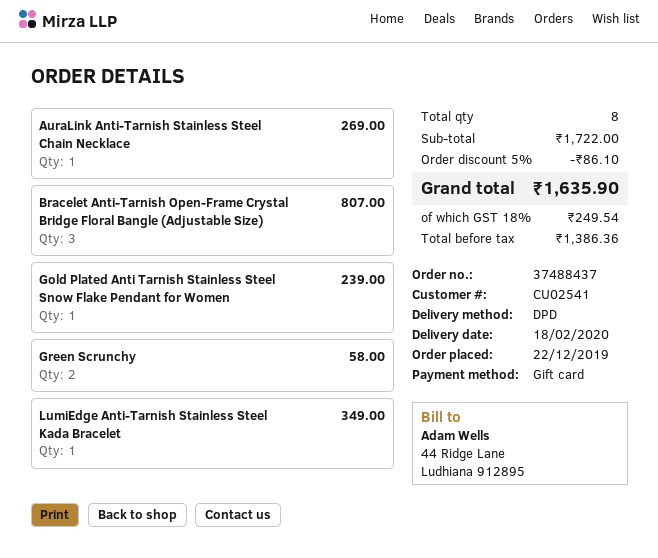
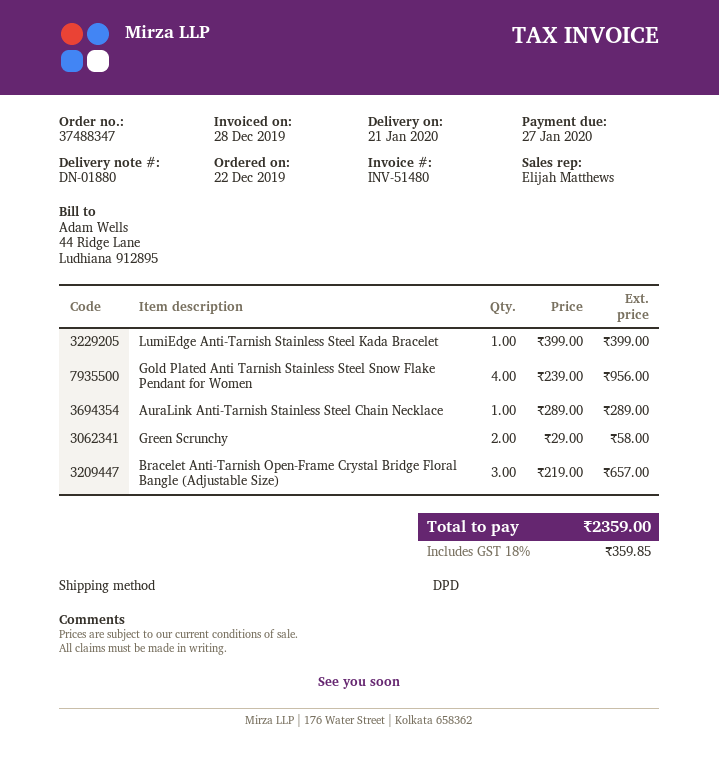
order number: 37488437 -> 37488347
delivery date: 2020-02-18 -> 2020-01-21
AuraLink Anti-Tarnish Stainless Steel Chain Necklace: 1 for 269.00 -> 1 for 289.00
Bracelet Anti-Tarnish Open-Frame Crystal Bridge Floral Bangle (Adjustable Size): 3 for 807.00 -> 3 for 657.00
Gold Plated Anti Tarnish Stainless Steel Snow Flake Pendant for Women: 1 for 239.00 -> 4 for 956.00
LumiEdge Anti-Tarnish Stainless Steel Kada Bracelet: 1 for 349.00 -> 1 for 399.00
discount: 5% = 86.10 -> none
tax: 18% = 249.54 -> 18% = 359.85
total: 1635.90 -> 2359.00

